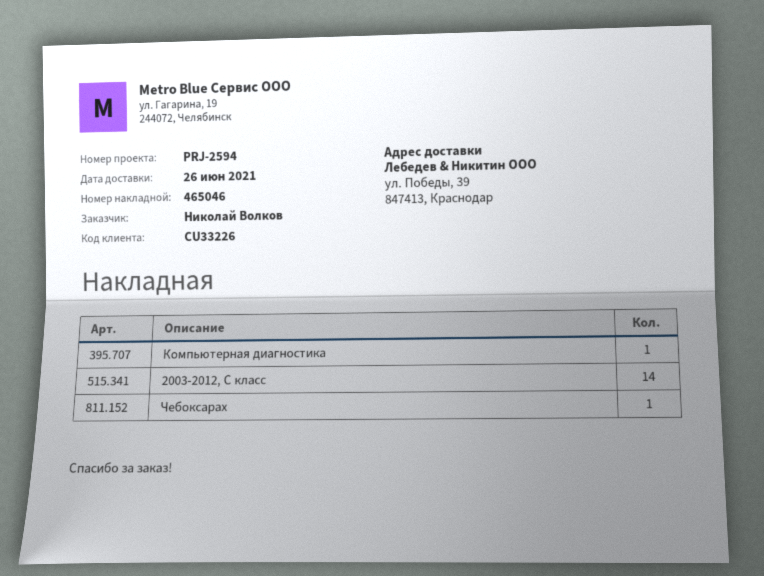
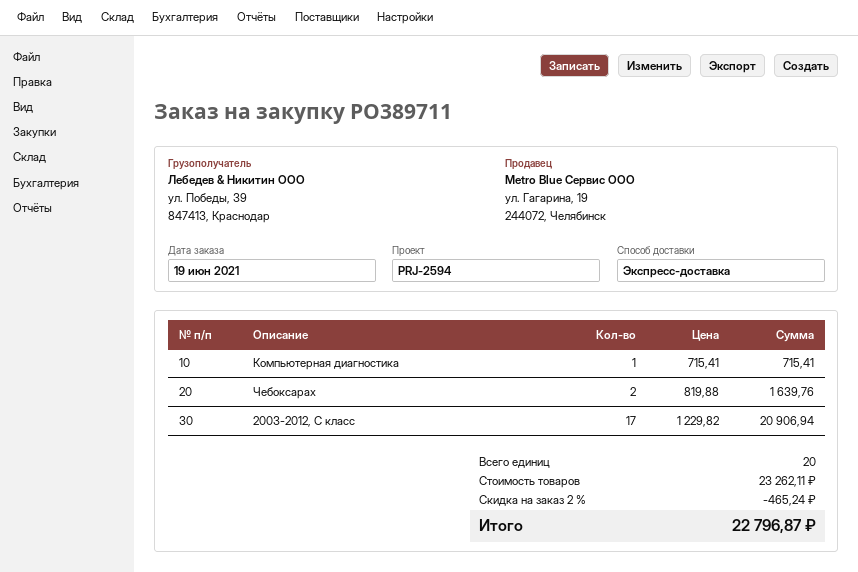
2003-2012, C класс: 14 -> 17
Чебоксарах: 1 -> 2

